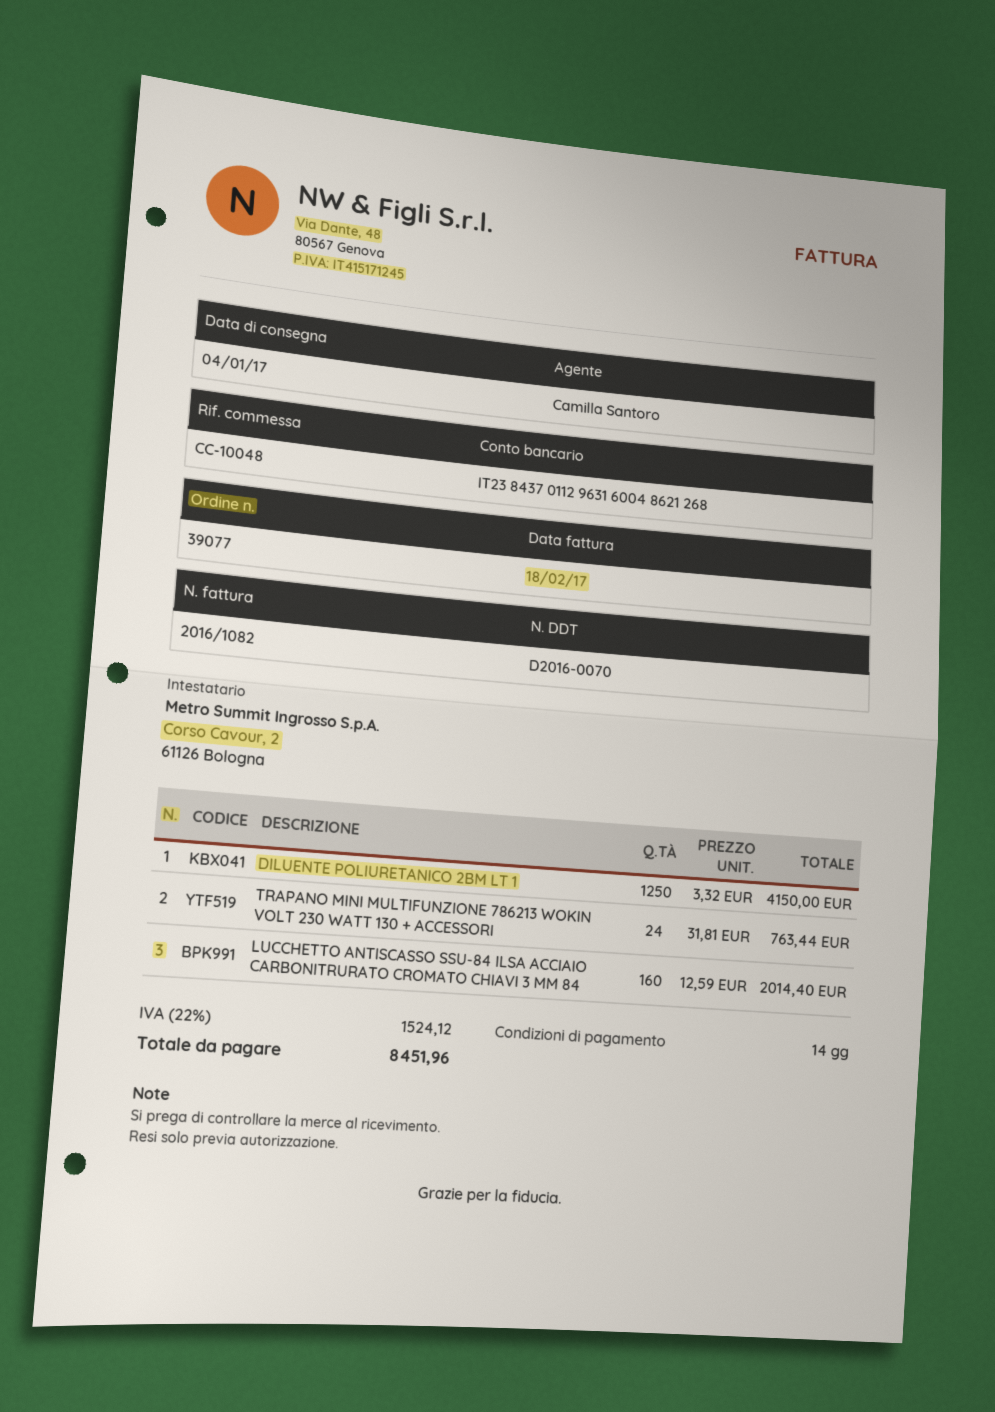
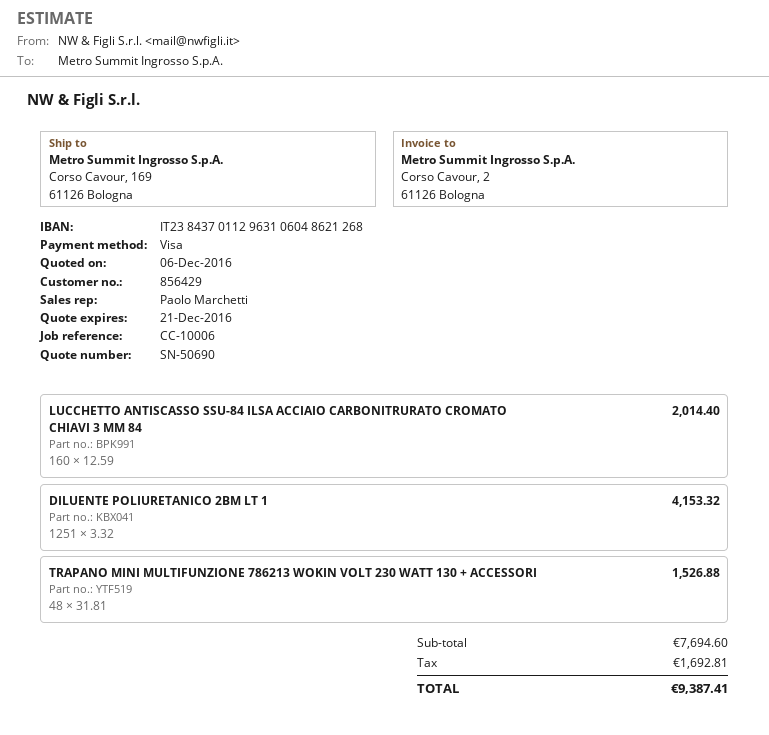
reference: CC-10048 -> CC-10006
sales rep: Camilla Santoro -> Paolo Marchetti
bank account: IT2384370112963160048621268 -> IT2384370112963106048621268
DILUENTE POLIURETANICO 2BM LT 1: 1250 x 3.32 = 4150.00 -> 1251 x 3.32 = 4153.32
TRAPANO MINI MULTIFUNZIONE 786213 WOKIN VOLT 230 WATT 130 + ACCESSORI: 24 x 31.81 = 763.44 -> 48 x 31.81 = 1526.88
tax: 1524.12 -> 1692.81
total: 8451.96 -> 9387.41

